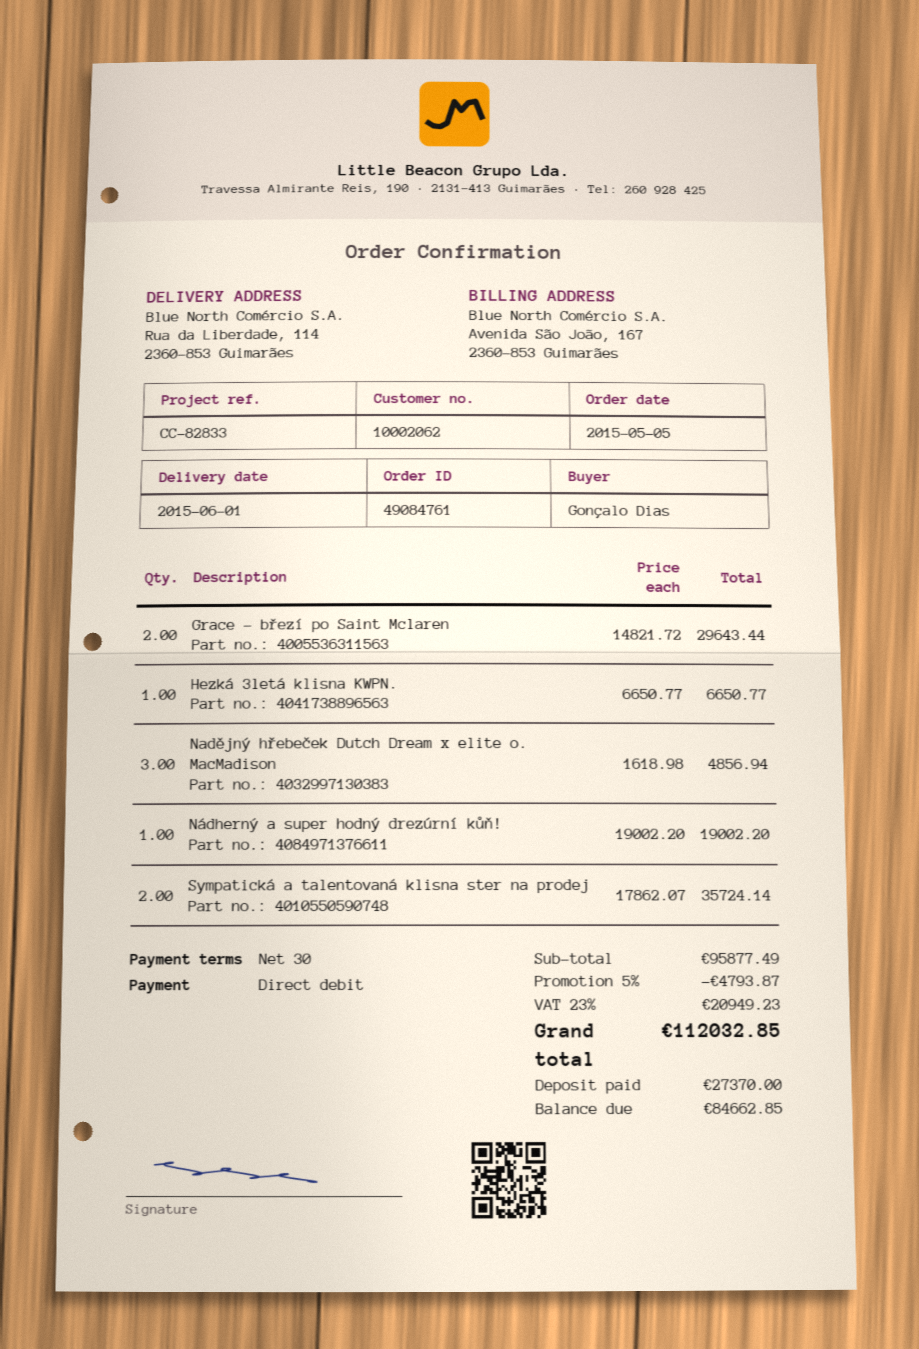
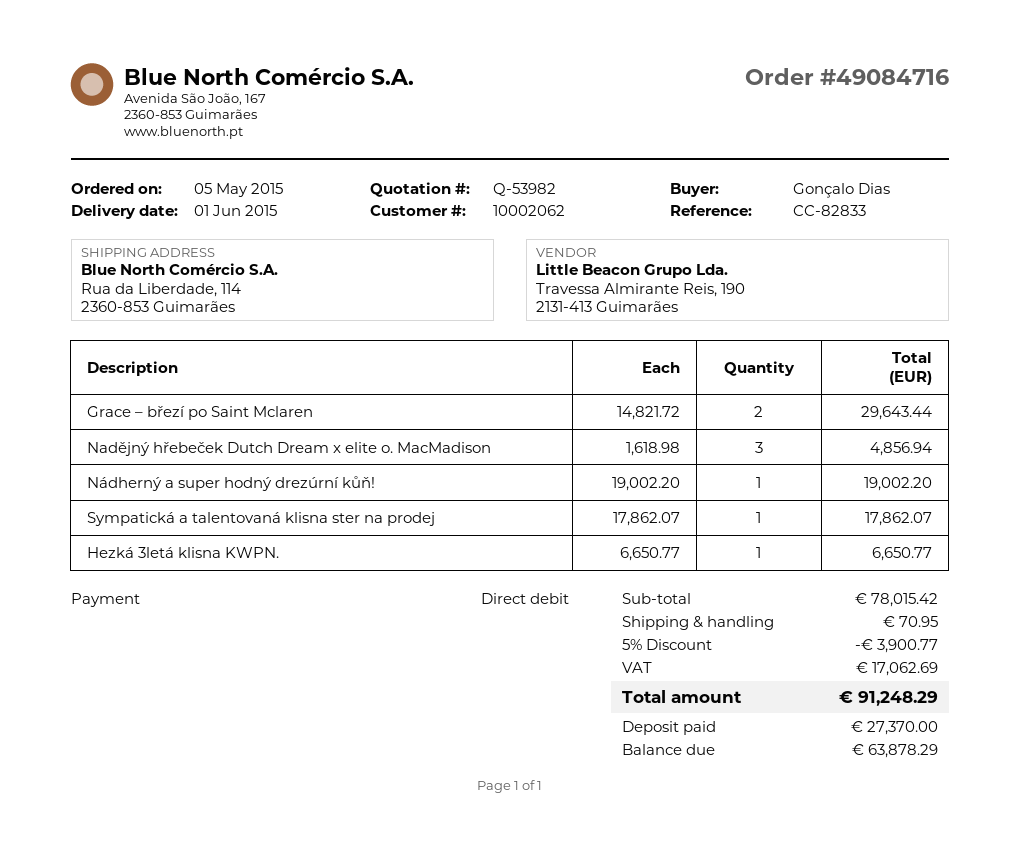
order number: 49084761 -> 49084716
Sympatická a talentovaná klisna ster na prodej: 2 x 17862.07 = 35724.14 -> 1 x 17862.07 = 17862.07
subtotal: 95877.49 -> 78015.42
discount: 5% = 4793.87 -> 5% = 3900.77
shipping: none -> 70.95
tax: 20949.23 -> 17062.69
total: 112032.85 -> 91248.29
balance: 84662.85 -> 63878.29

